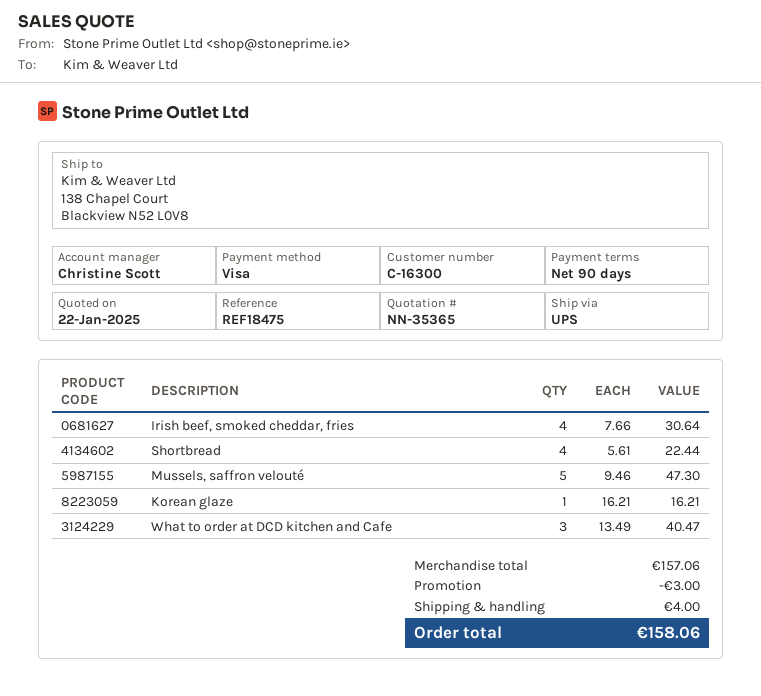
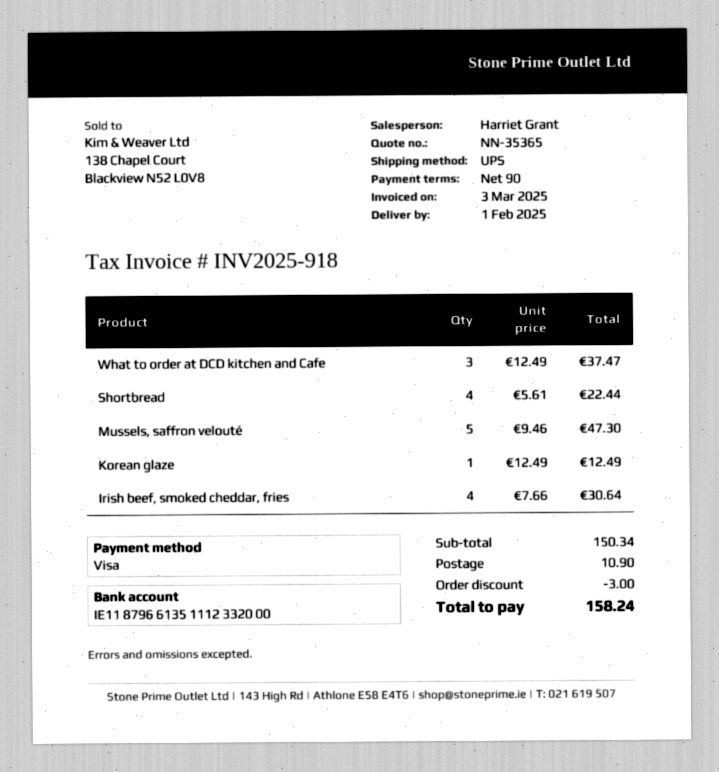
sales rep: Christine Scott -> Harriet Grant
Korean glaze: 1 x 16.21 = 16.21 -> 1 x 12.49 = 12.49
What to order at DCD kitchen and Cafe: 3 x 13.49 = 40.47 -> 3 x 12.49 = 37.47
subtotal: 157.06 -> 150.34
shipping: 4.00 -> 10.90
total: 158.06 -> 158.24

